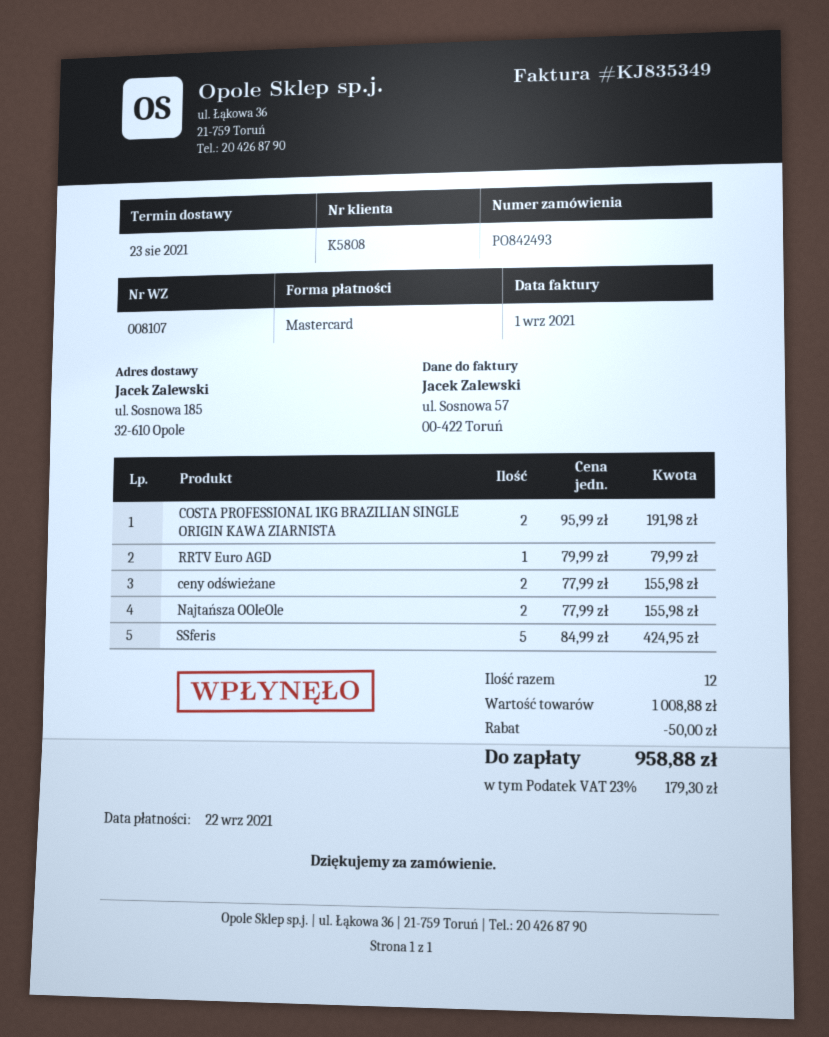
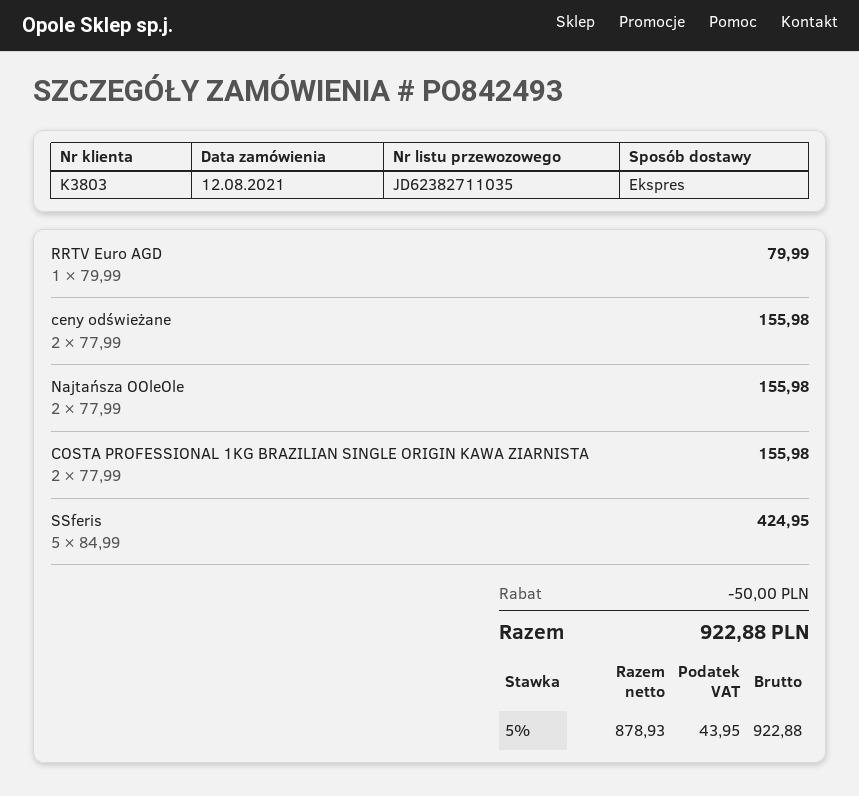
customer number: K5808 -> K3803
COSTA PROFESSIONAL 1KG BRAZILIAN SINGLE ORIGIN KAWA ZIARNISTA: 2 x 95.99 = 191.98 -> 2 x 77.99 = 155.98
tax: 23% = 179.30 -> 5% = 43.95
total: 958.88 -> 922.88

